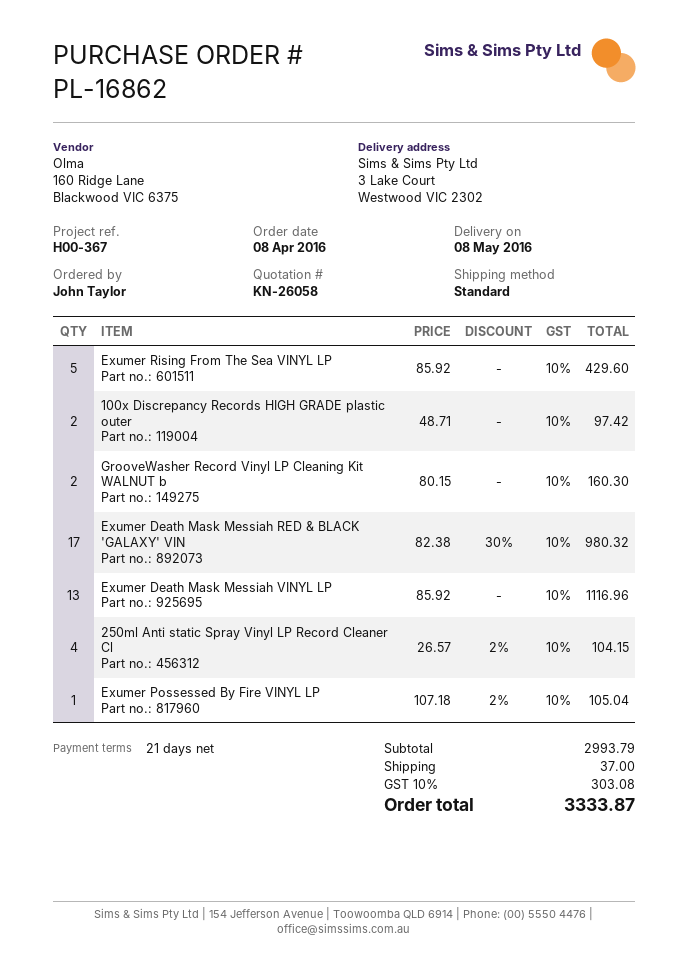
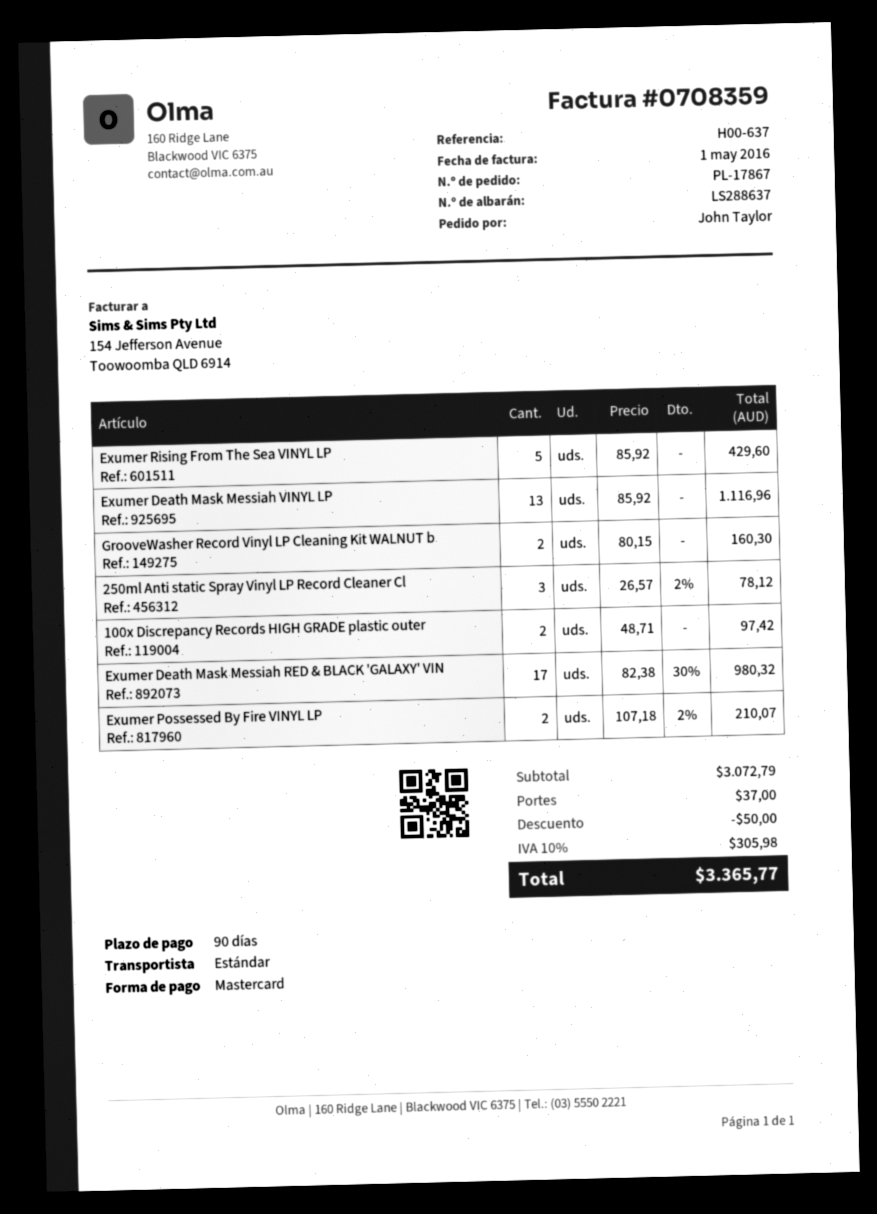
order number: PL-16862 -> PL-17867
payment terms: 21 days -> 90 days
reference: H00-367 -> H00-637
250ml Anti static Spray Vinyl LP Record Cleaner Cl: 4 x 26.57 - 2% = 104.15 -> 3 x 26.57 - 2% = 78.12
Exumer Possessed By Fire VINYL LP: 1 x 107.18 - 2% = 105.04 -> 2 x 107.18 - 2% = 210.07
subtotal: 2993.79 -> 3072.79
discount: none -> 50.00
tax: 10% = 303.08 -> 10% = 305.98
total: 3333.87 -> 3365.77

